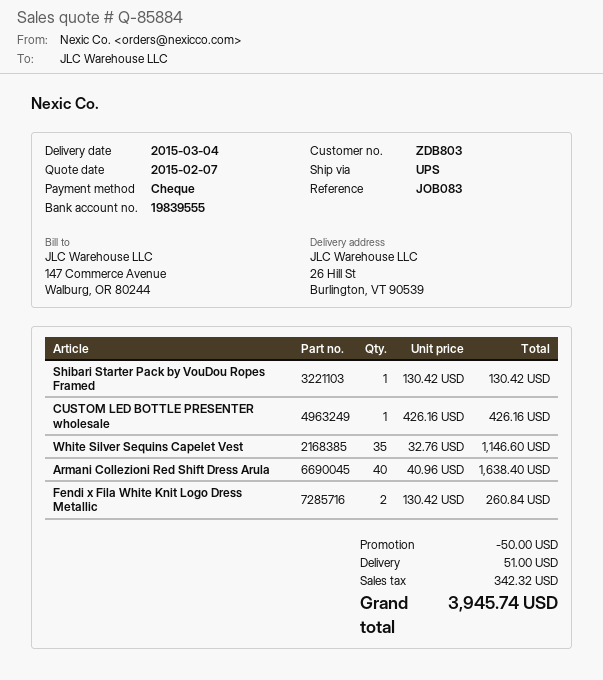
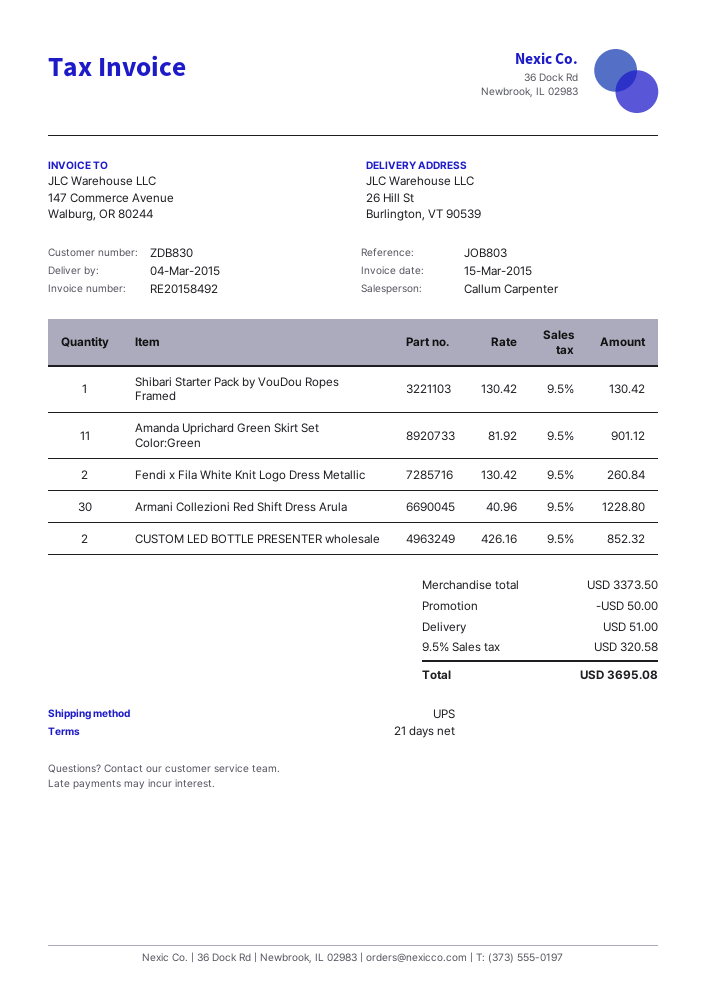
customer number: ZDB803 -> ZDB830
reference: JOB083 -> JOB803
CUSTOM LED BOTTLE PRESENTER wholesale: 1 x 426.16 = 426.16 -> 2 x 426.16 = 852.32
White Silver Sequins Capelet Vest: 35 x 32.76 = 1146.60 -> none
Armani Collezioni Red Shift Dress Arula: 40 x 40.96 = 1638.40 -> 30 x 40.96 = 1228.80
Amanda Uprichard Green Skirt Set Color:Green: none -> 11 x 81.92 = 901.12
tax: 342.32 -> 320.58
total: 3945.74 -> 3695.08

